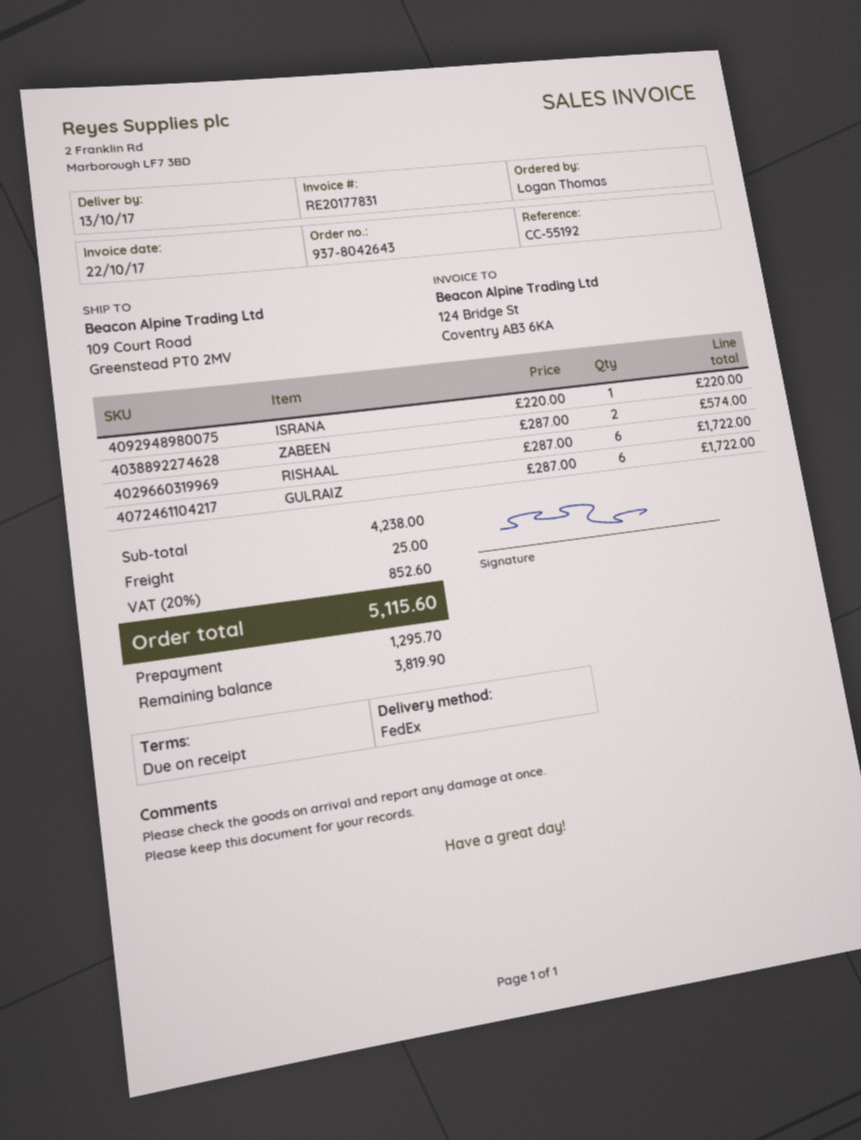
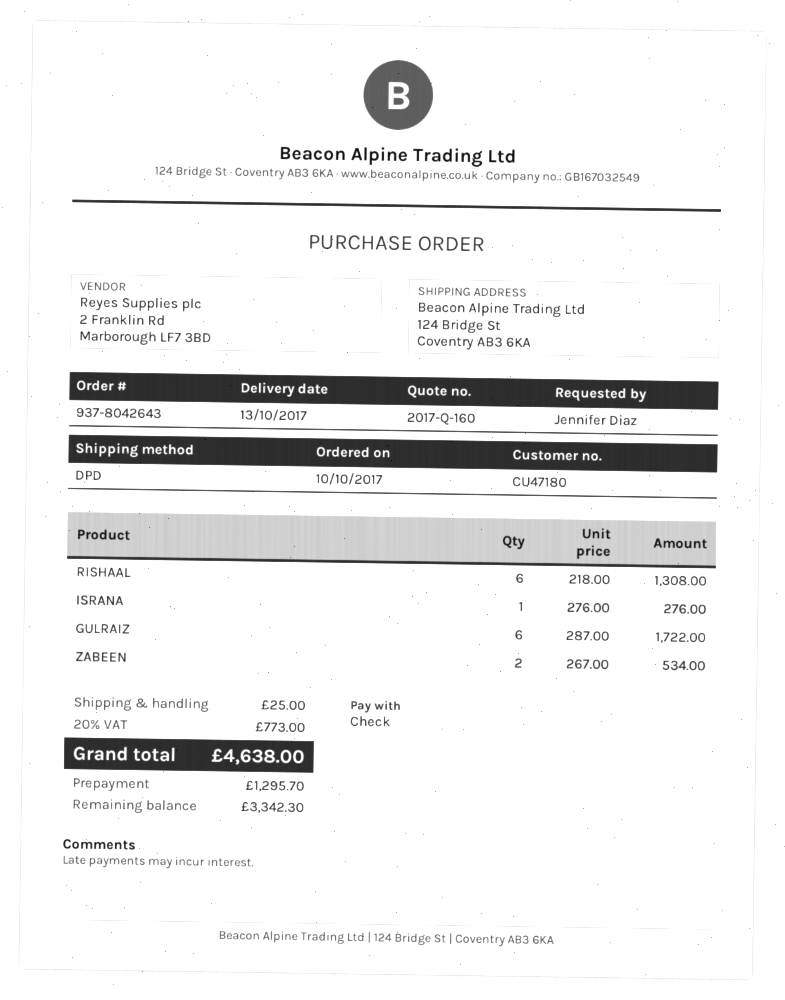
ordered by: Logan Thomas -> Jennifer Diaz
shipping method: FedEx -> DPD
ship to: 109 Court Road, Greenstead PT0 2MV -> 124 Bridge St, Coventry AB3 6KA
ISRANA: 1 x 220.00 = 220.00 -> 1 x 276.00 = 276.00
ZABEEN: 2 x 287.00 = 574.00 -> 2 x 267.00 = 534.00
RISHAAL: 6 x 287.00 = 1722.00 -> 6 x 218.00 = 1308.00
tax: 20% = 852.60 -> 20% = 773.00
total: 5115.60 -> 4638.00
balance: 3819.90 -> 3342.30

